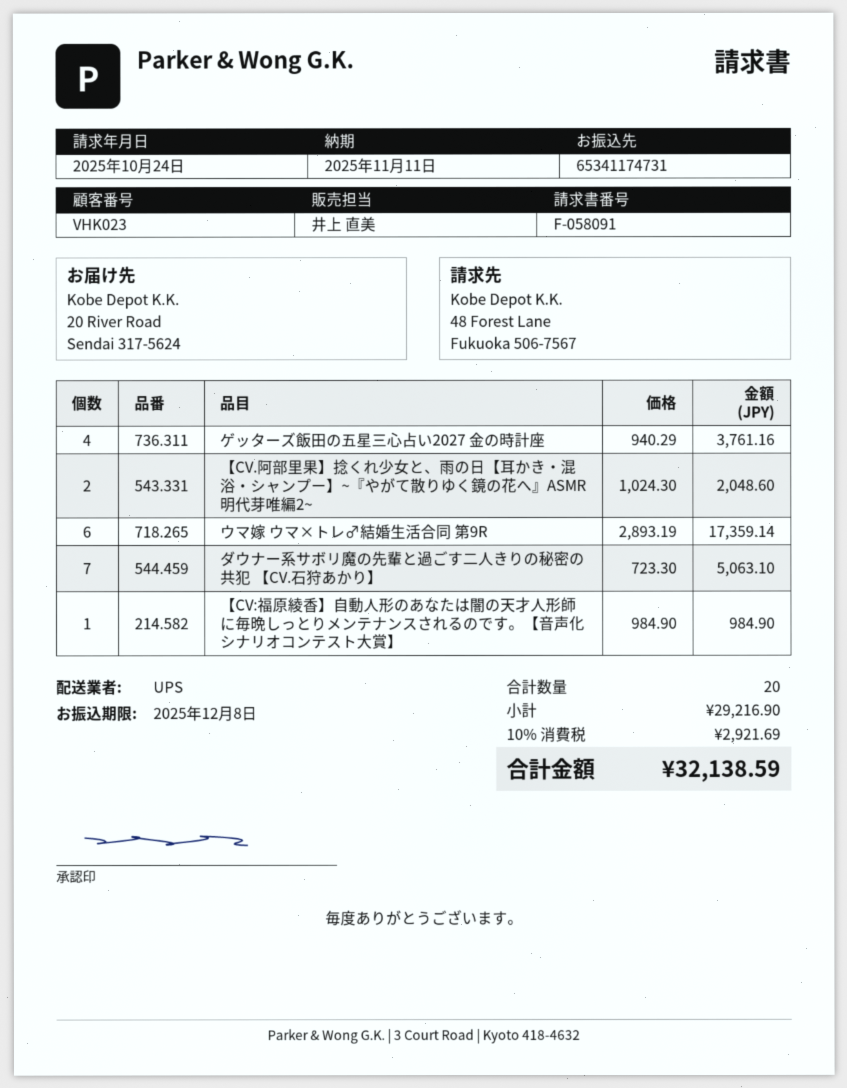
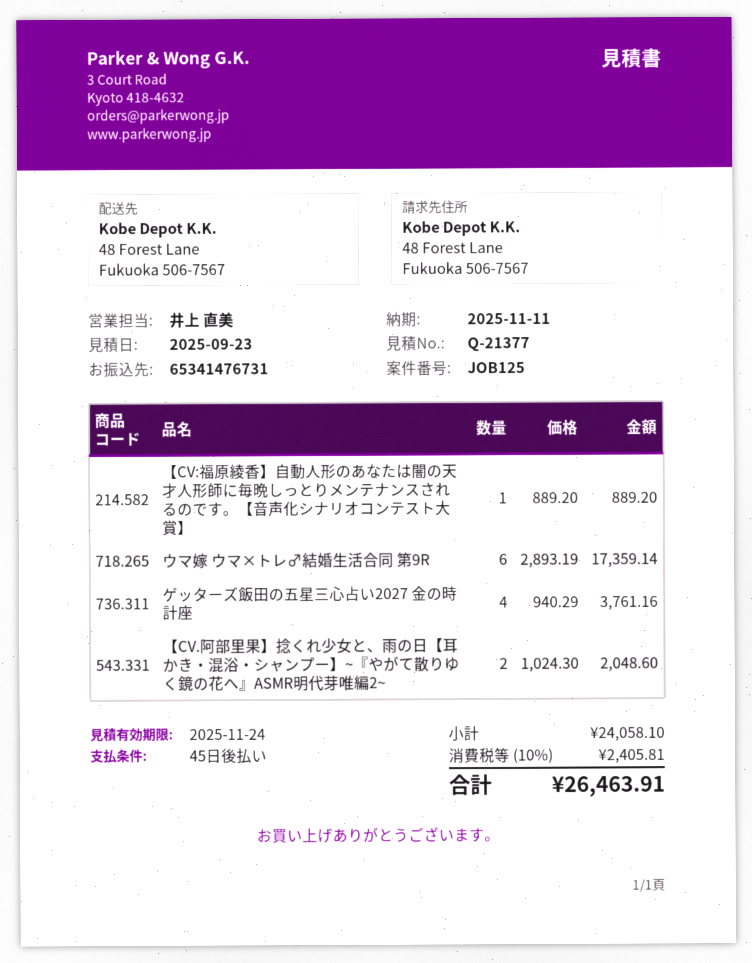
bank account: 65341174731 -> 65341476731
ship to: 20 River Road, Sendai 317-5624 -> 48 Forest Lane, Fukuoka 506-7567
ダウナー系サボリ魔の先輩と過ごす二人きりの秘密の共犯 【CV.石狩あかり】: 7 x 723.30 = 5063.10 -> none
【CV:福原綾香】自動人形のあなたは闇の天才人形師に毎晩しっとりメンテナンスされるのです。【音声化シナリオコンテスト大賞】: 1 x 984.90 = 984.90 -> 1 x 889.20 = 889.20
subtotal: 29216.90 -> 24058.10
tax: 10% = 2921.69 -> 10% = 2405.81
total: 32138.59 -> 26463.91

